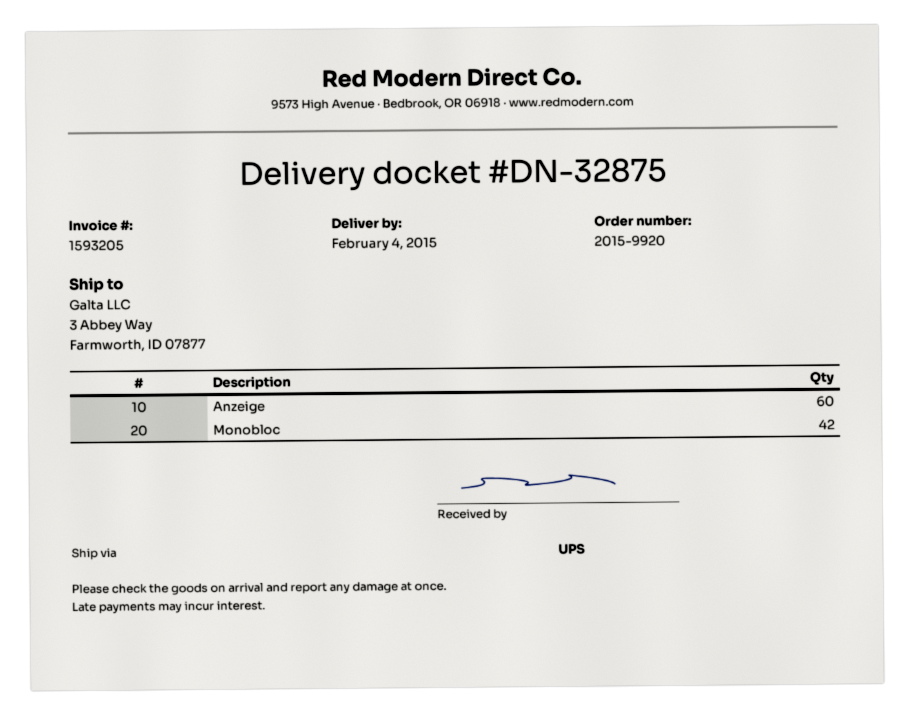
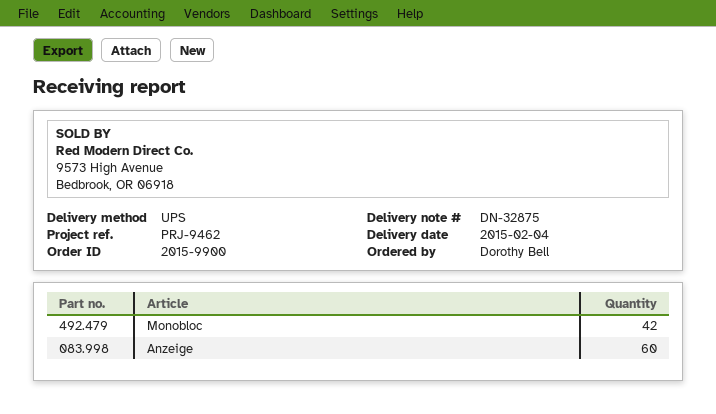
order number: 2015-9920 -> 2015-9900

